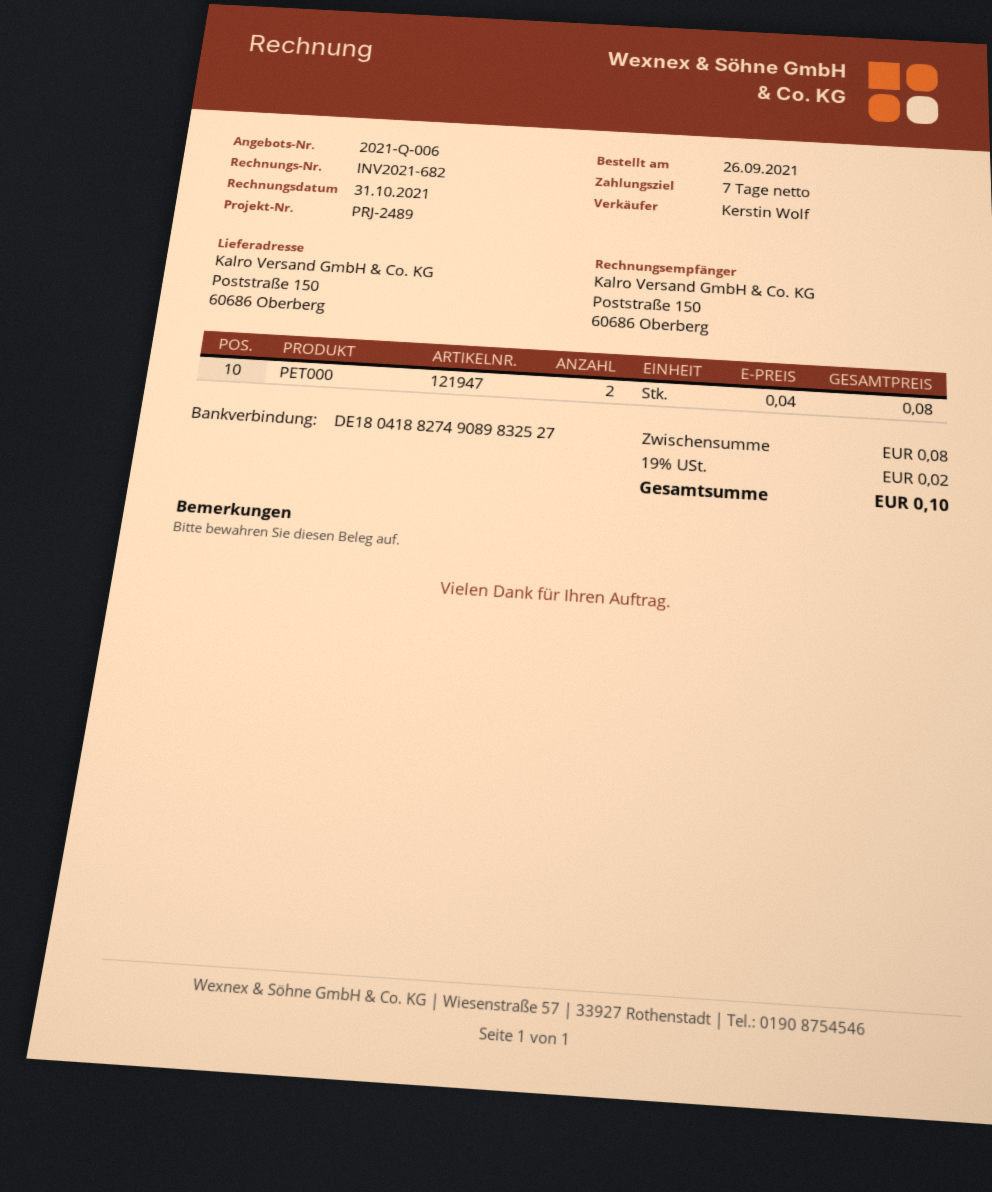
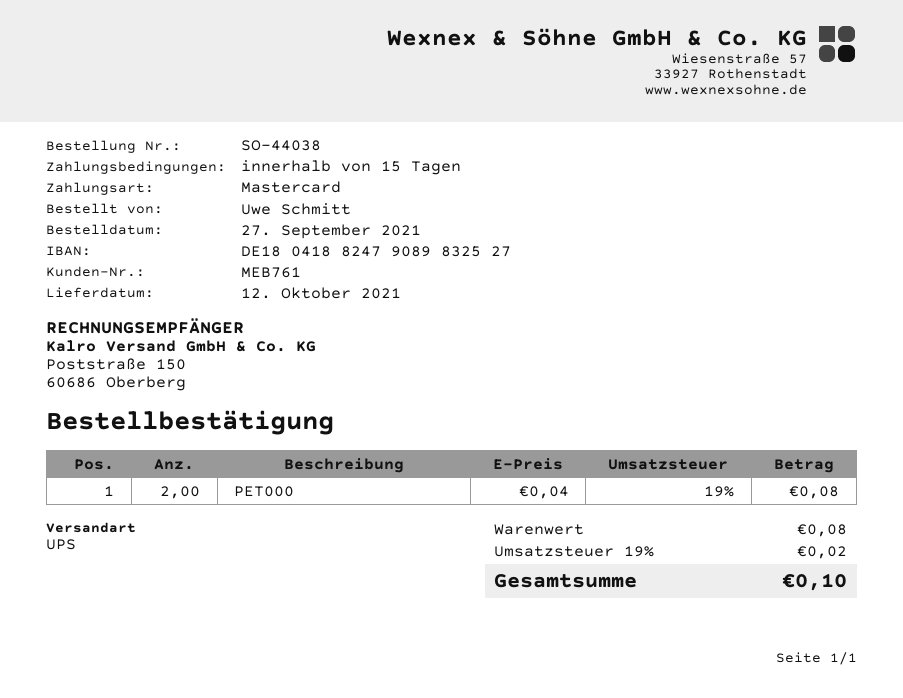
order date: 2021-09-26 -> 2021-09-27
payment terms: 7 days -> 15 days
bank account: DE18041882749089832527 -> DE18041882479089832527

